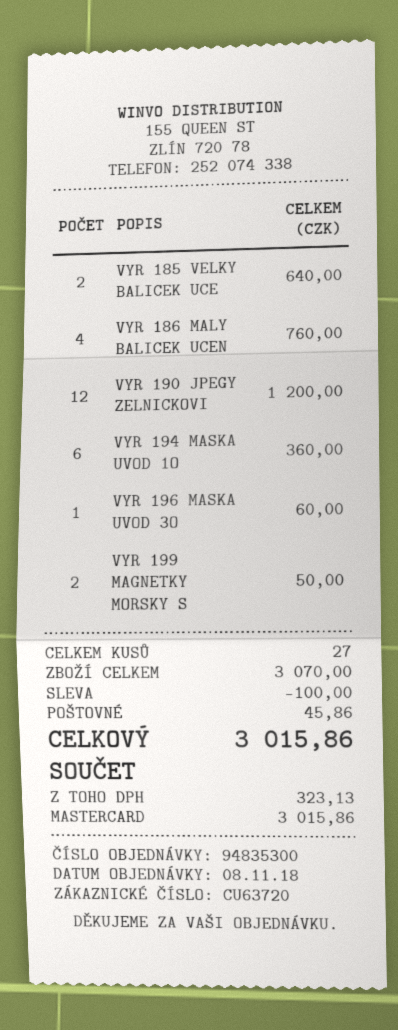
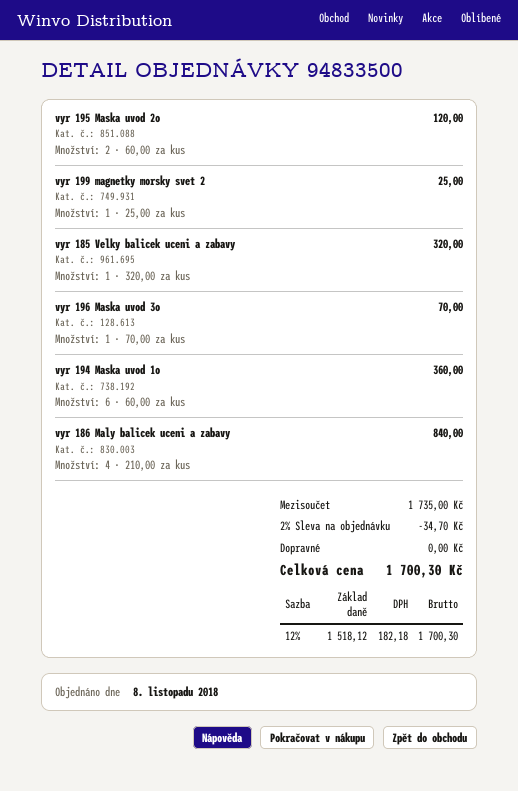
order number: 94835300 -> 94833500
VYR 185 VELKY BALICEK UCE: 2 for 640.00 -> 1 for 320.00
VYR 186 MALY BALICEK UCEN: 4 for 760.00 -> 4 for 840.00
VYR 190 JPEGY ZELNICKOVI: 12 for 1200.00 -> none
VYR 196 MASKA UVOD 3O: 1 for 60.00 -> 1 for 70.00
VYR 199 MAGNETKY MORSKY S: 2 for 50.00 -> 1 for 25.00
vyr 195 Maska uvod 2o: none -> 2 for 120.00
subtotal: 3070.00 -> 1735.00
discount: 100.00 -> 34.70
shipping: 45.86 -> 0.00
tax: 323.13 -> 182.18
total: 3015.86 -> 1700.30

